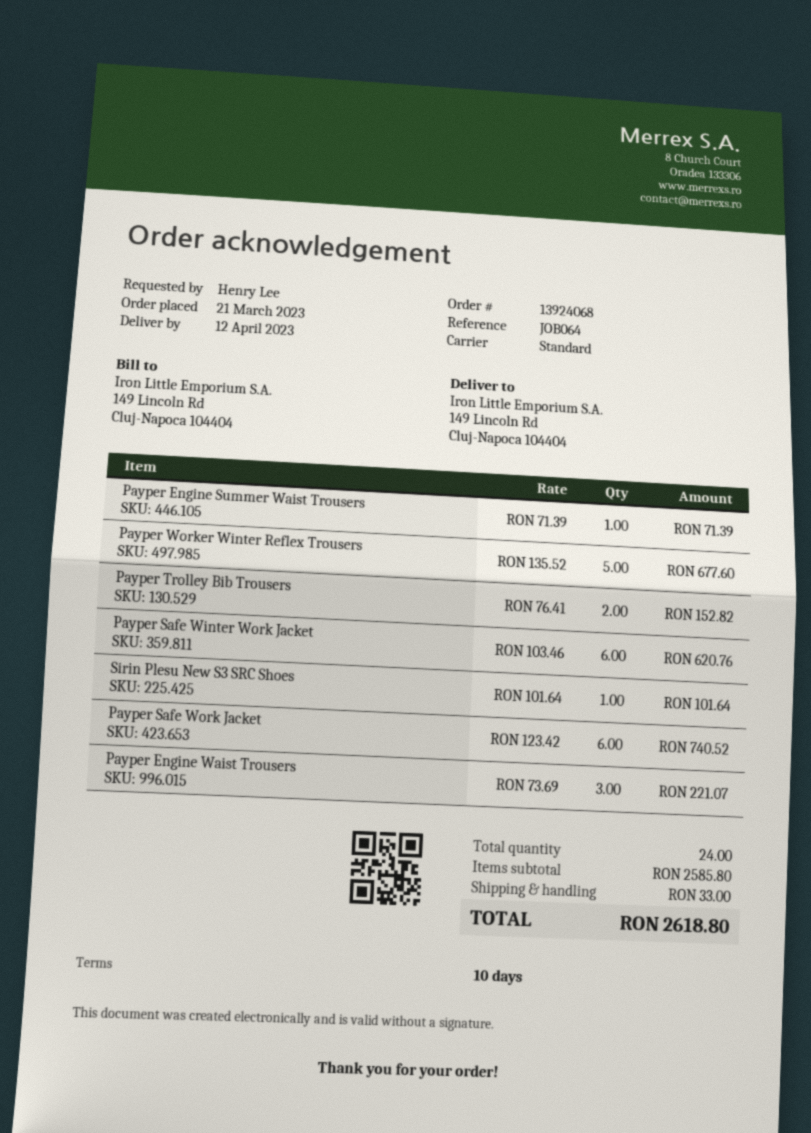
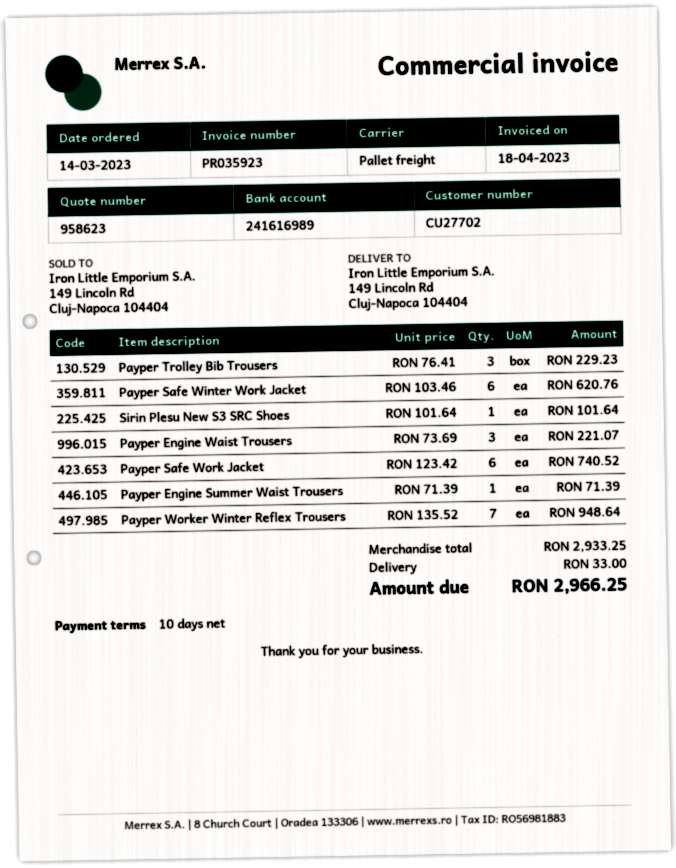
order date: 2023-03-21 -> 2023-03-14
shipping method: standard -> pallet freight
Payper Worker Winter Reflex Trousers: 5 x 135.52 = 677.60 -> 7 x 135.52 = 948.64
Payper Trolley Bib Trousers: 2 x 76.41 = 152.82 -> 3 x 76.41 = 229.23
subtotal: 2585.80 -> 2933.25
total: 2618.80 -> 2966.25

